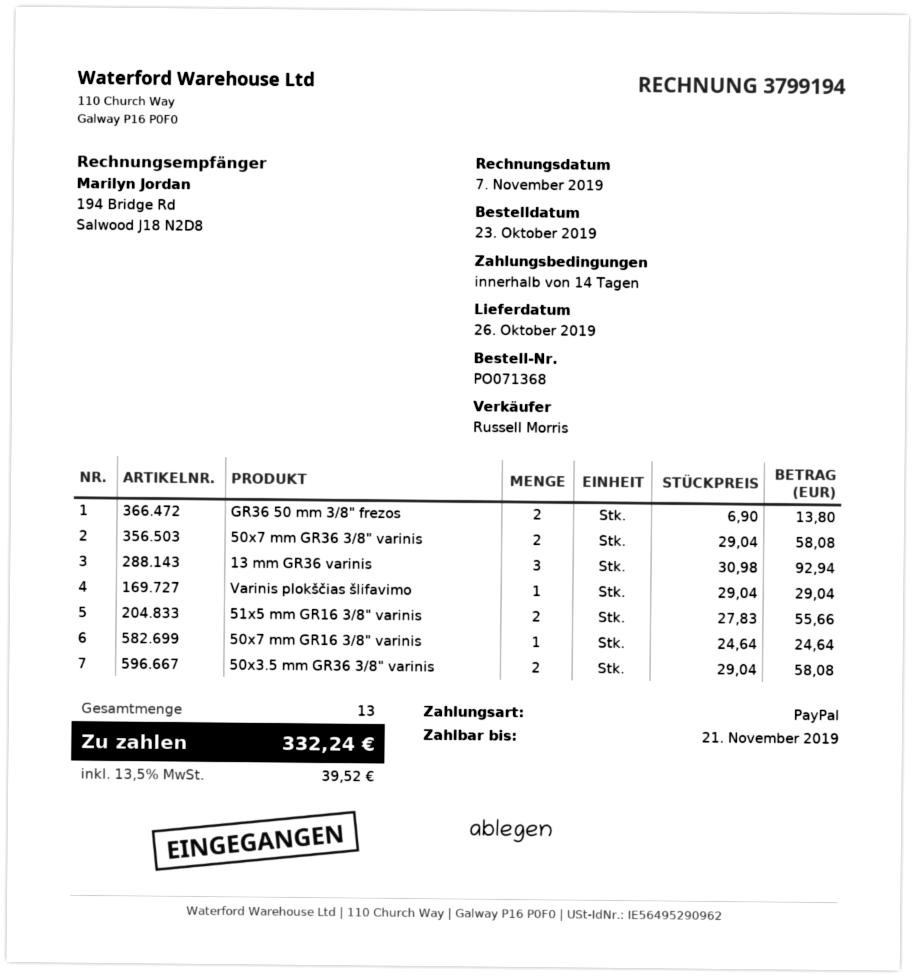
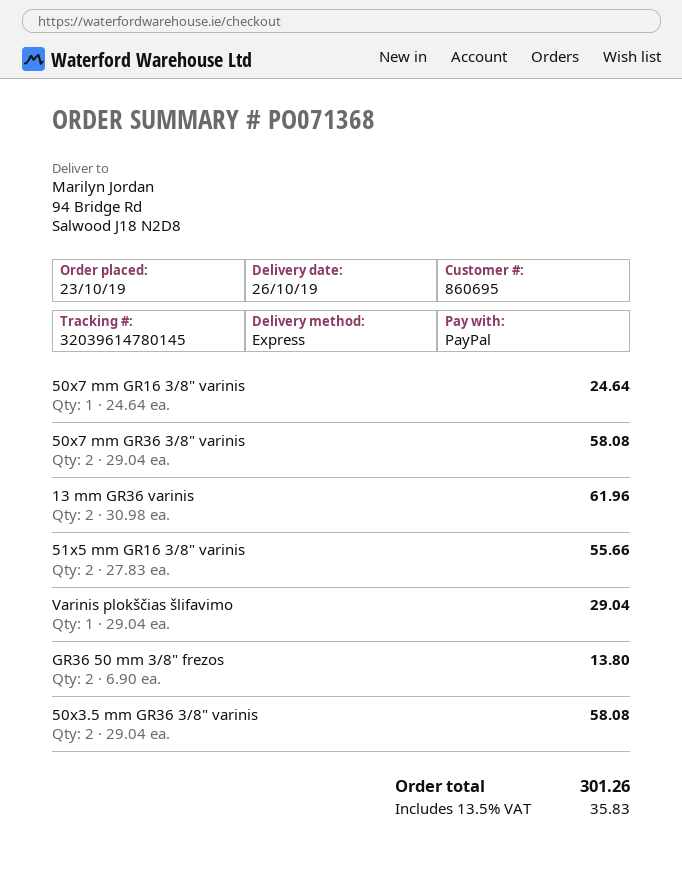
13 mm GR36 varinis: 3 x 30.98 = 92.94 -> 2 x 30.98 = 61.96
tax: 13.5% = 39.52 -> 13.5% = 35.83
total: 332.24 -> 301.26

